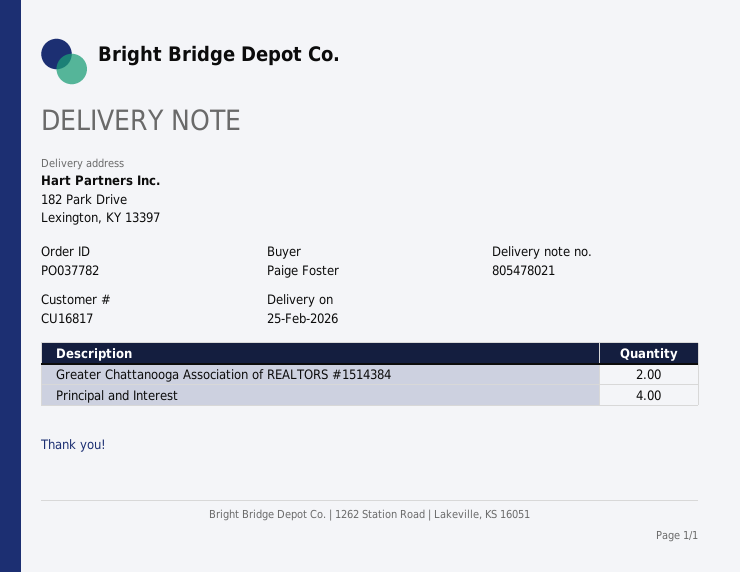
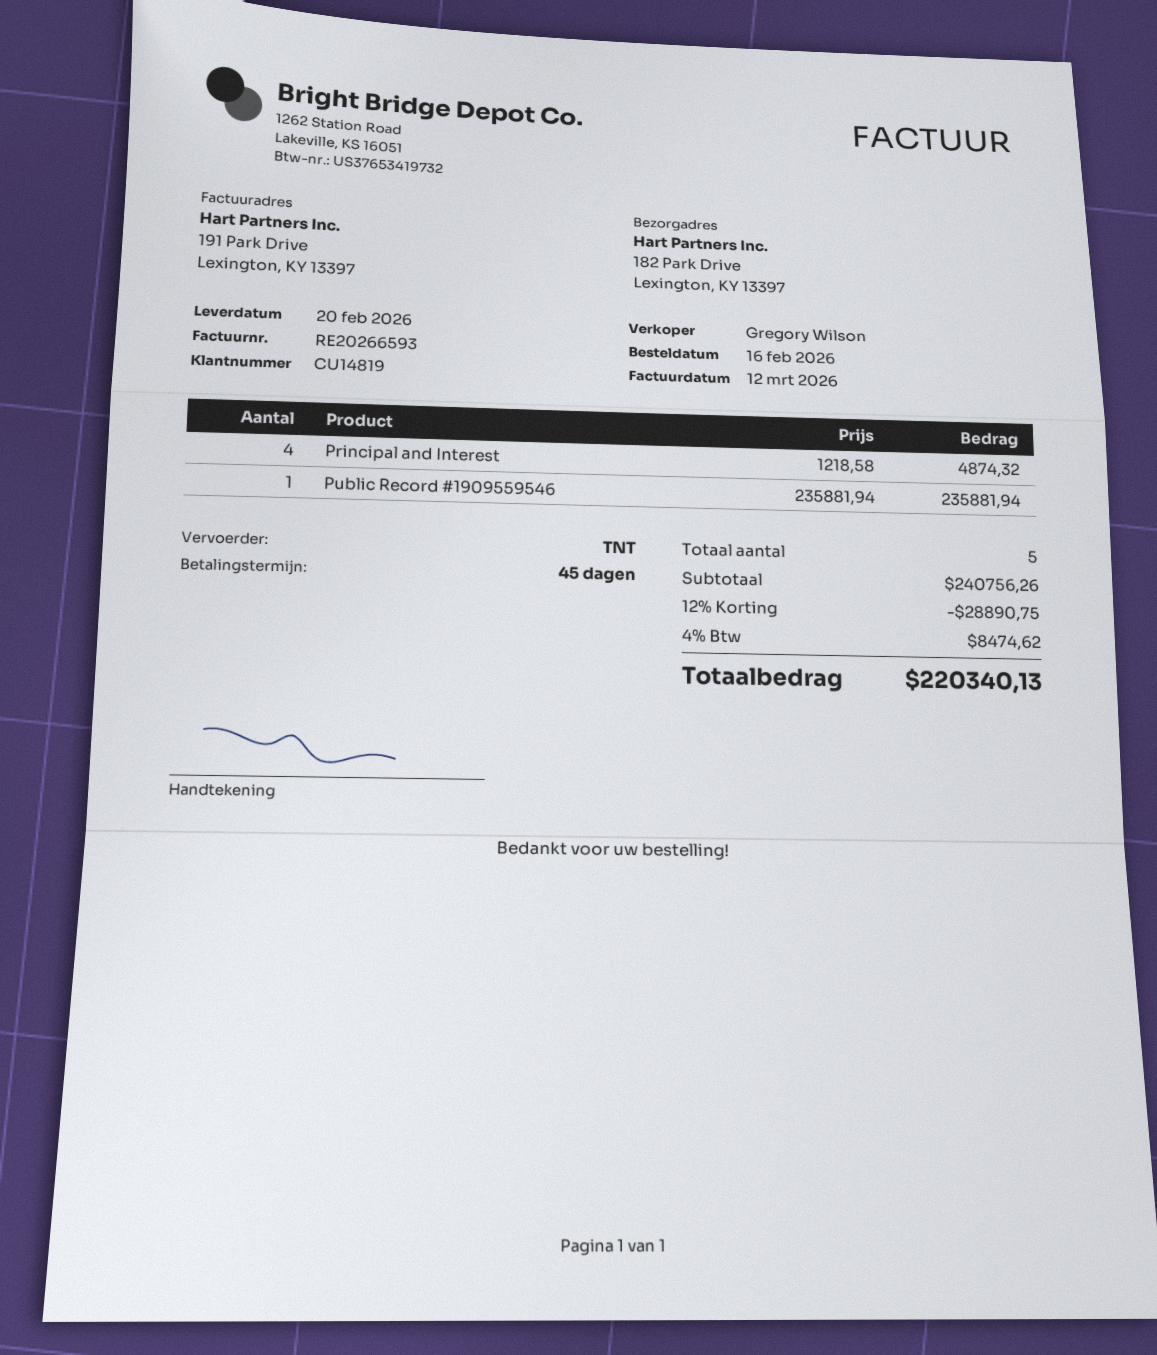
delivery date: 2026-02-25 -> 2026-02-20
customer number: CU16817 -> CU14819
Greater Chattanooga Association of REALTORS #1514384: 2 -> none
Public Record #1909559546: none -> 1

